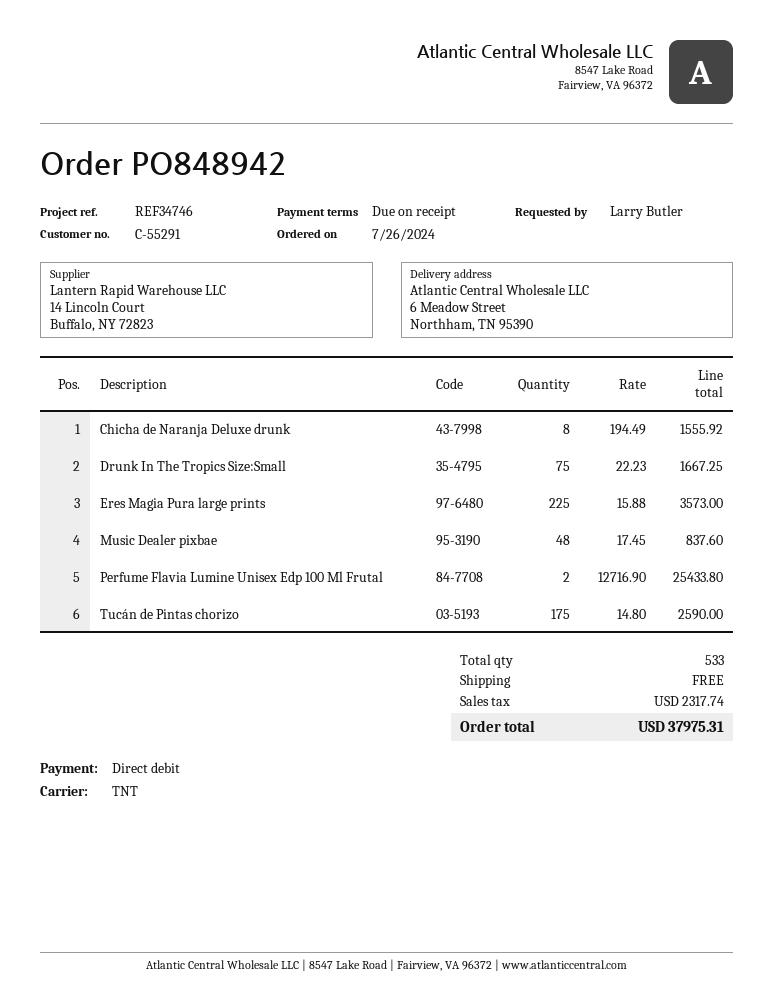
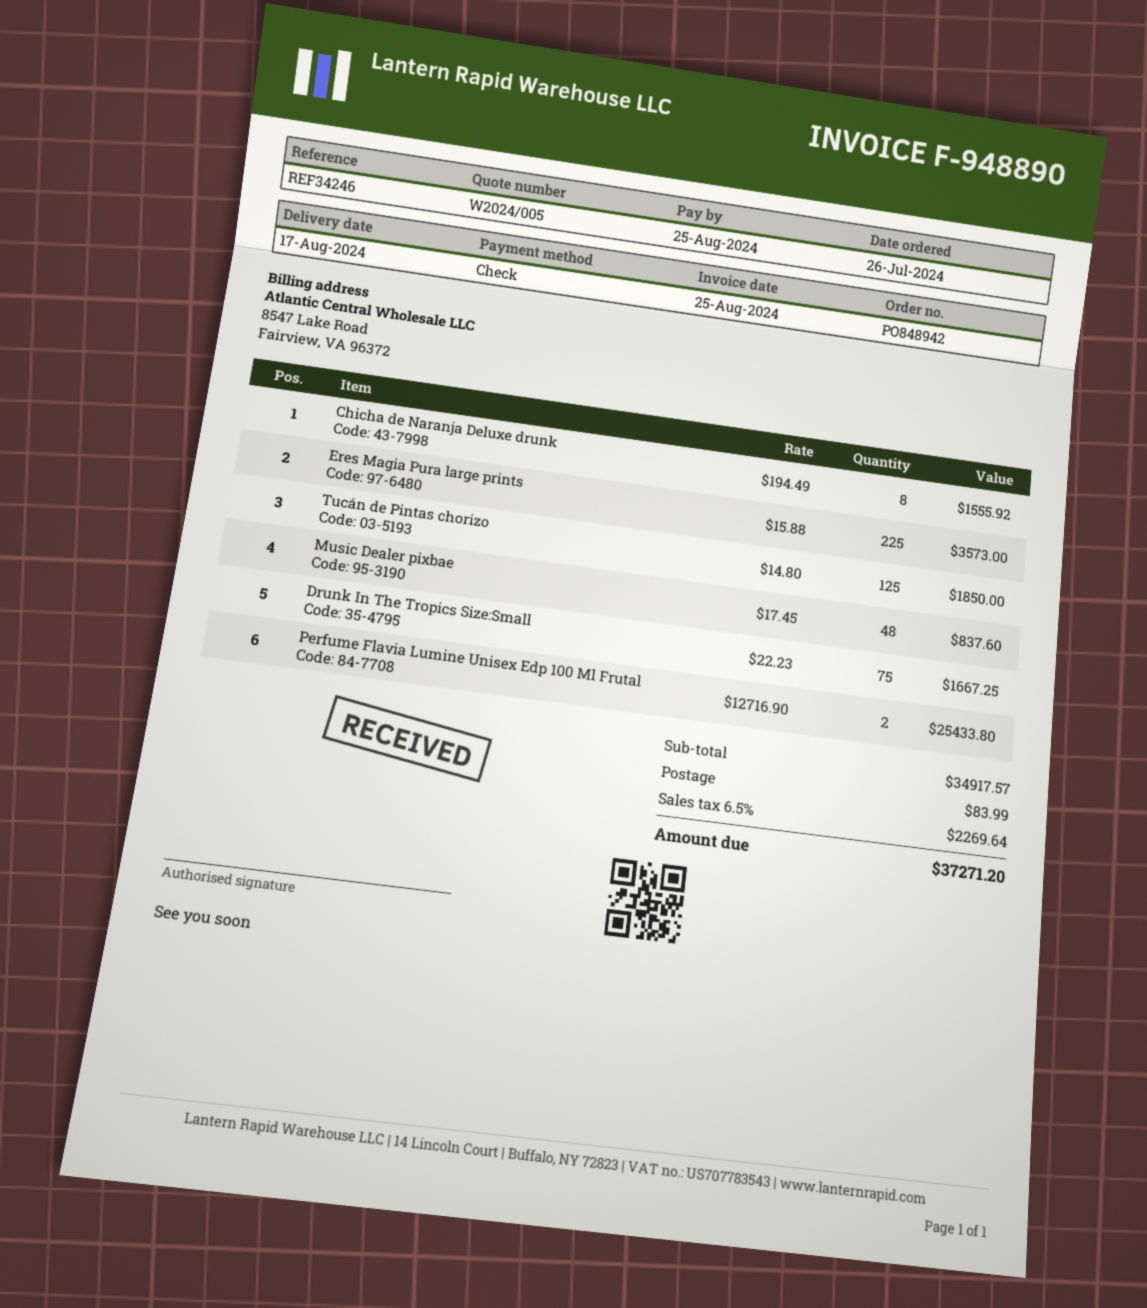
reference: REF34746 -> REF34246
payment method: direct debit -> cheque
Tucán de Pintas chorizo: 175 x 14.80 = 2590.00 -> 125 x 14.80 = 1850.00
shipping: 0.00 -> 83.99
tax: 2317.74 -> 2269.64
total: 37975.31 -> 37271.20

